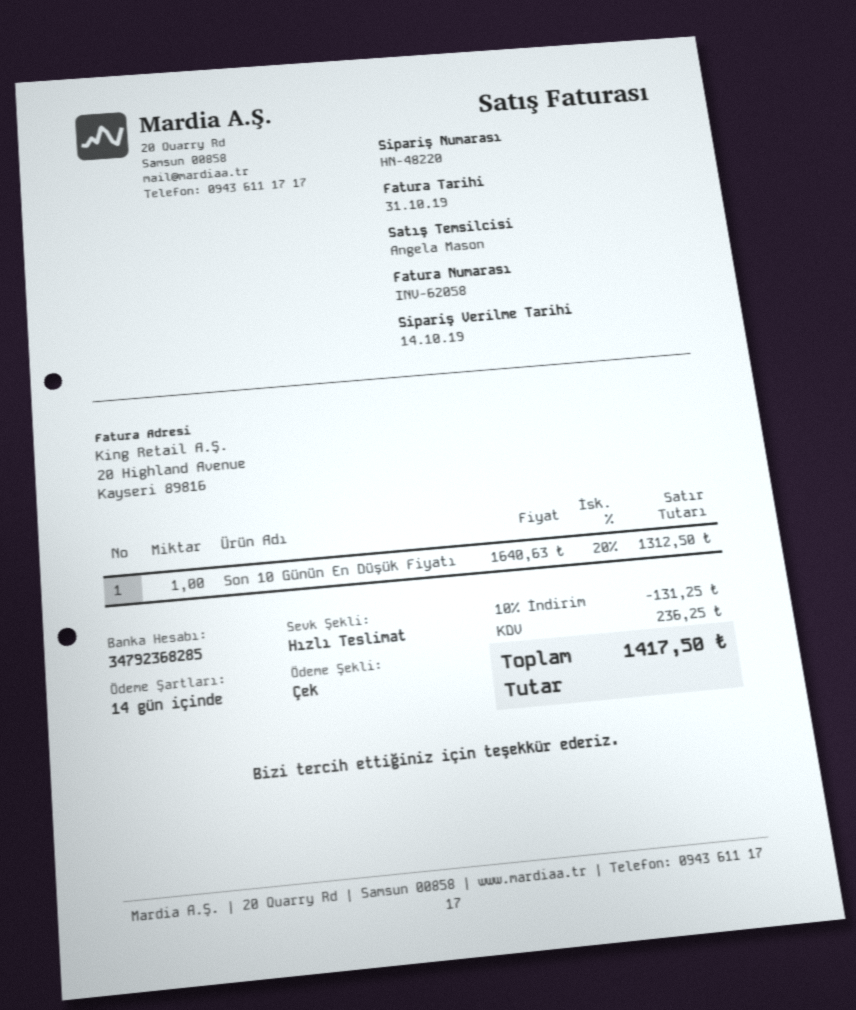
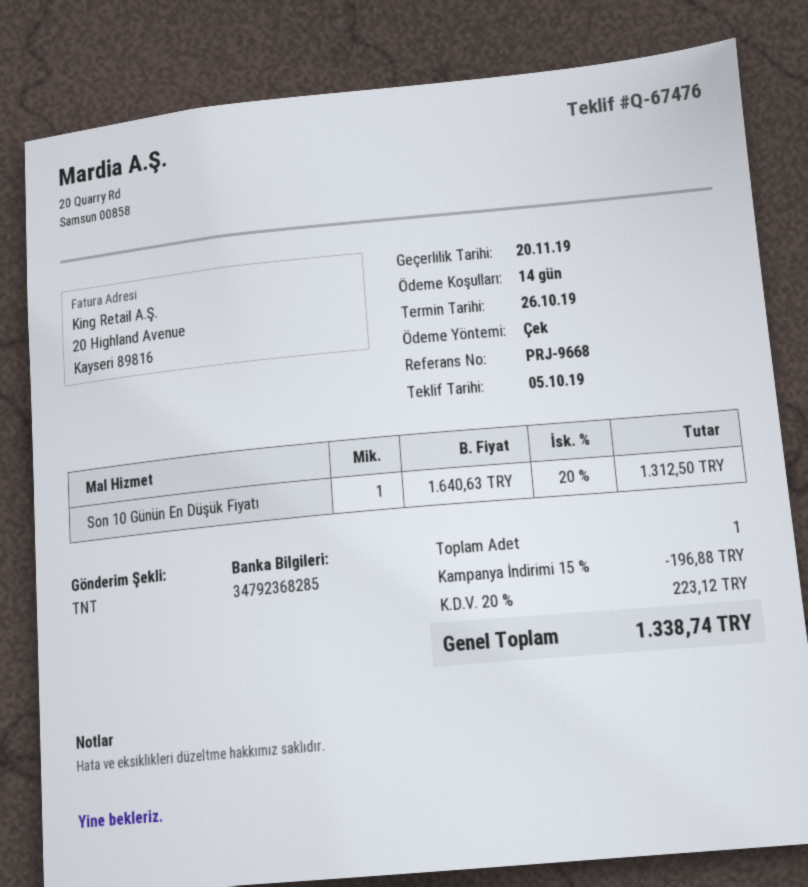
shipping method: express -> TNT
discount: 10% = 131.25 -> 15% = 196.88
tax: 236.25 -> 223.12
total: 1417.50 -> 1338.74

